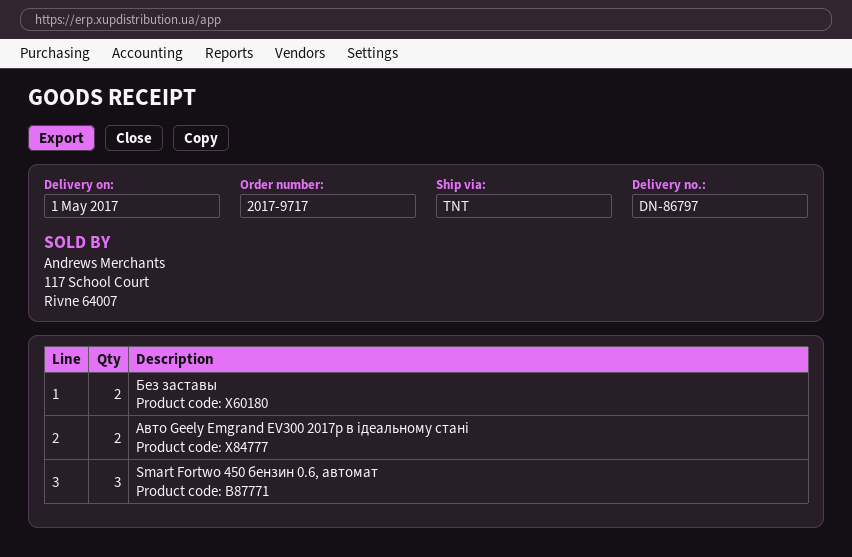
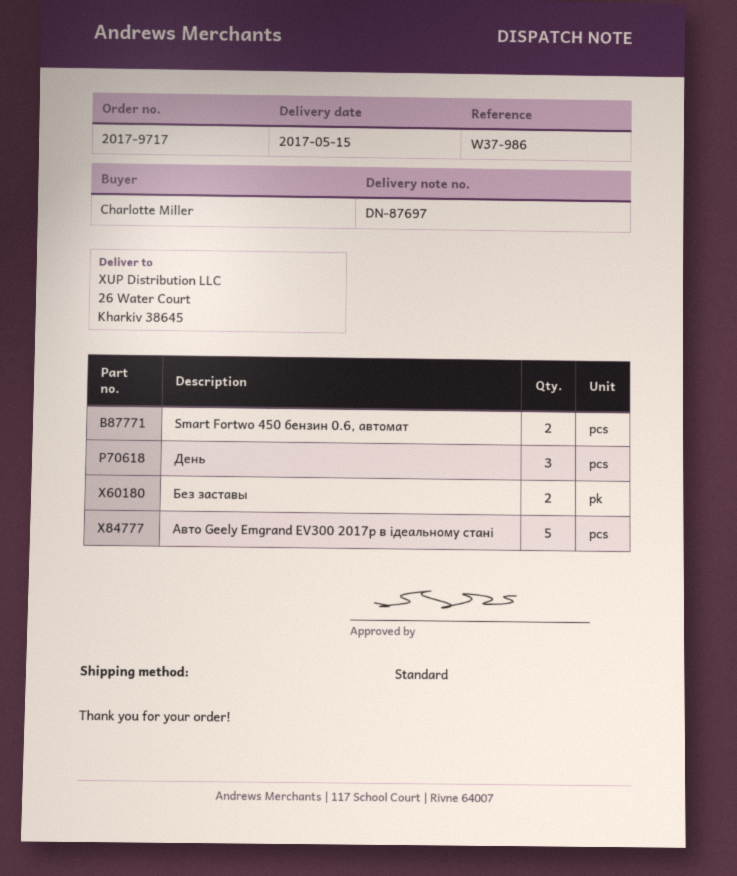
delivery note number: DN-86797 -> DN-87697
delivery date: 2017-05-01 -> 2017-05-15
shipping method: TNT -> standard
Авто Geely Emgrand EV300 2017р в ідеальному стані: 2 -> 5
Smart Fortwo 450 бензин 0.6, автомат: 3 -> 2
День: none -> 3

